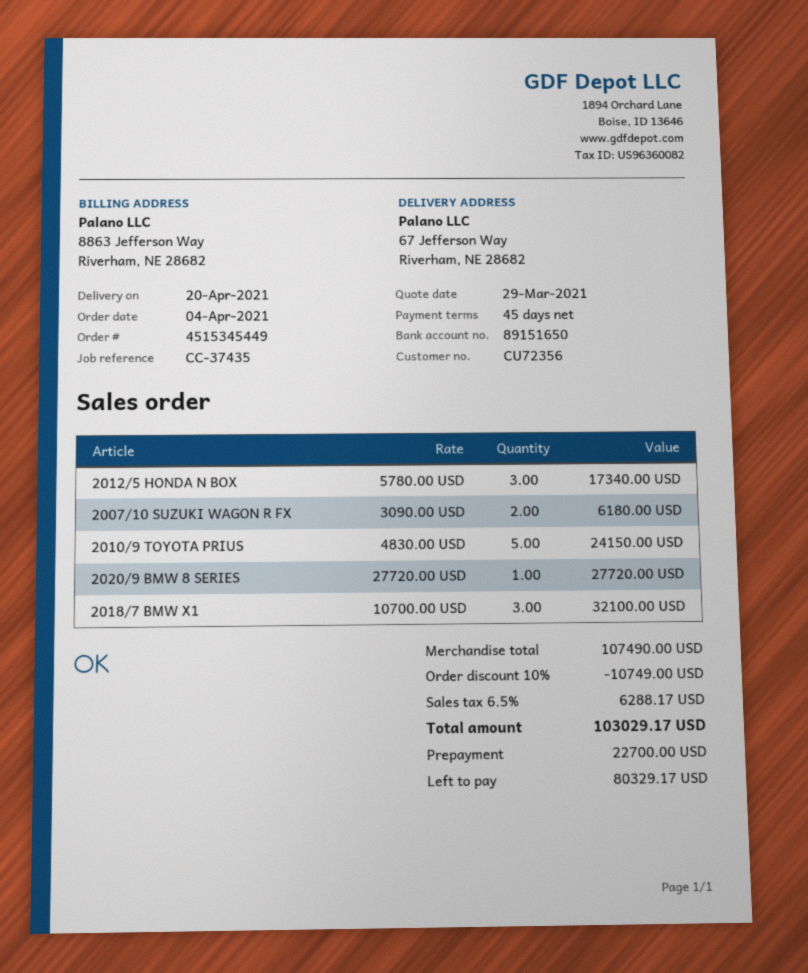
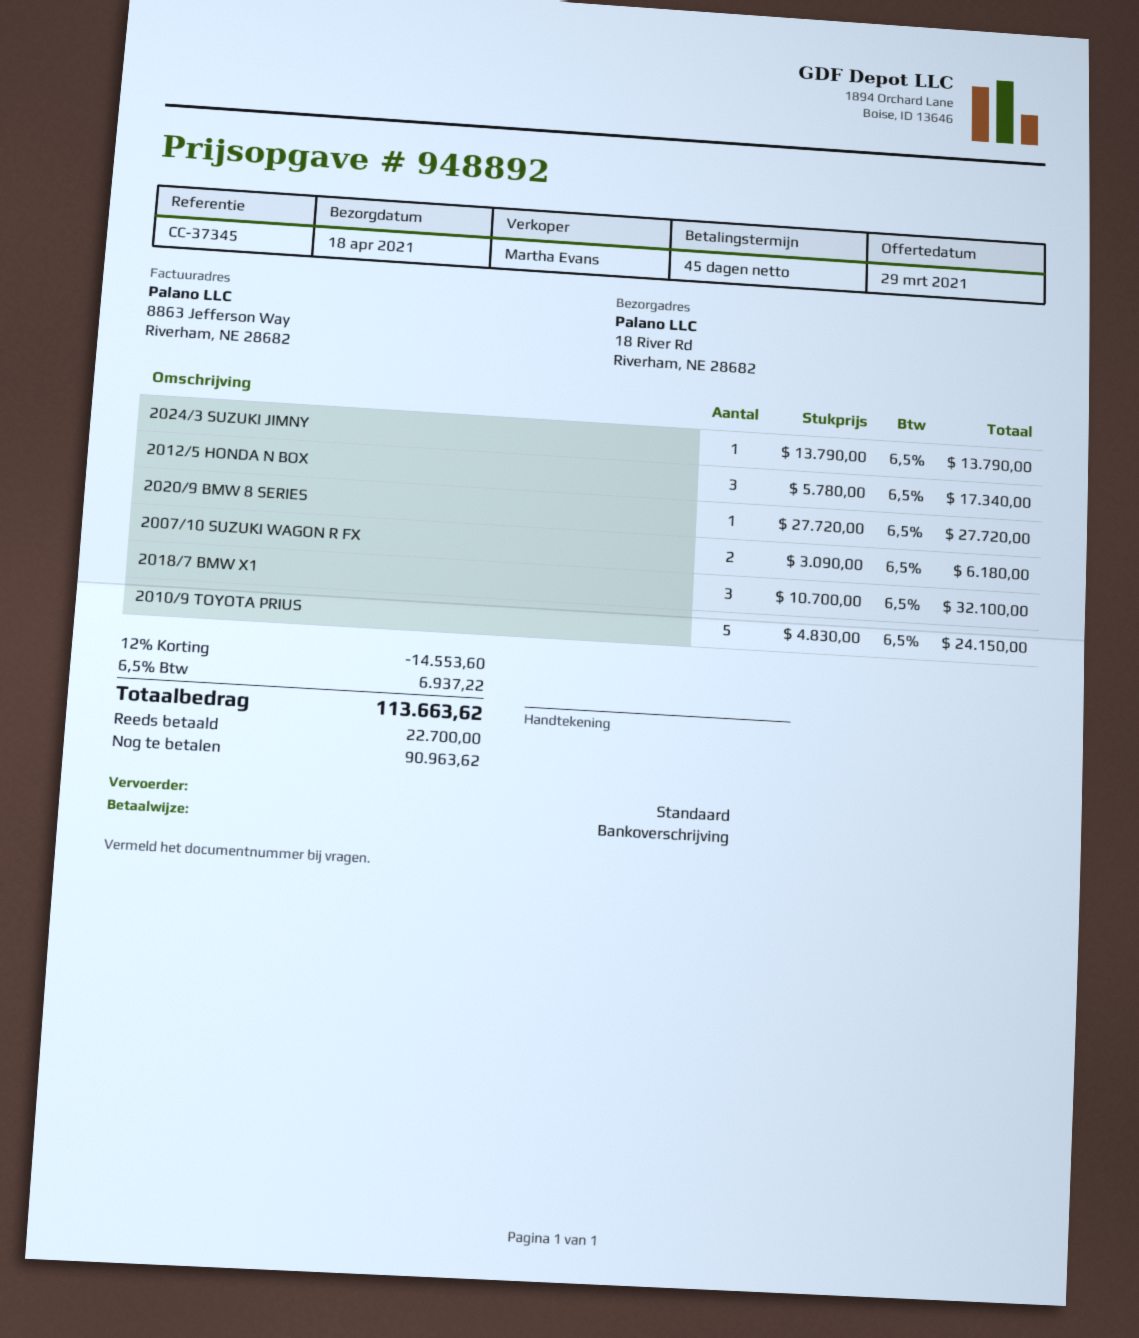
delivery date: 2021-04-20 -> 2021-04-18
reference: CC-37435 -> CC-37345
ship to: 67 Jefferson Way, Riverham, NE 28682 -> 18 River Rd, Riverham, NE 28682
2024/3 SUZUKI JIMNY: none -> 1 x 13790.00 = 13790.00
discount: 10% = 10749.00 -> 12% = 14553.60
tax: 6.5% = 6288.17 -> 6.5% = 6937.22
total: 103029.17 -> 113663.62
balance: 80329.17 -> 90963.62

